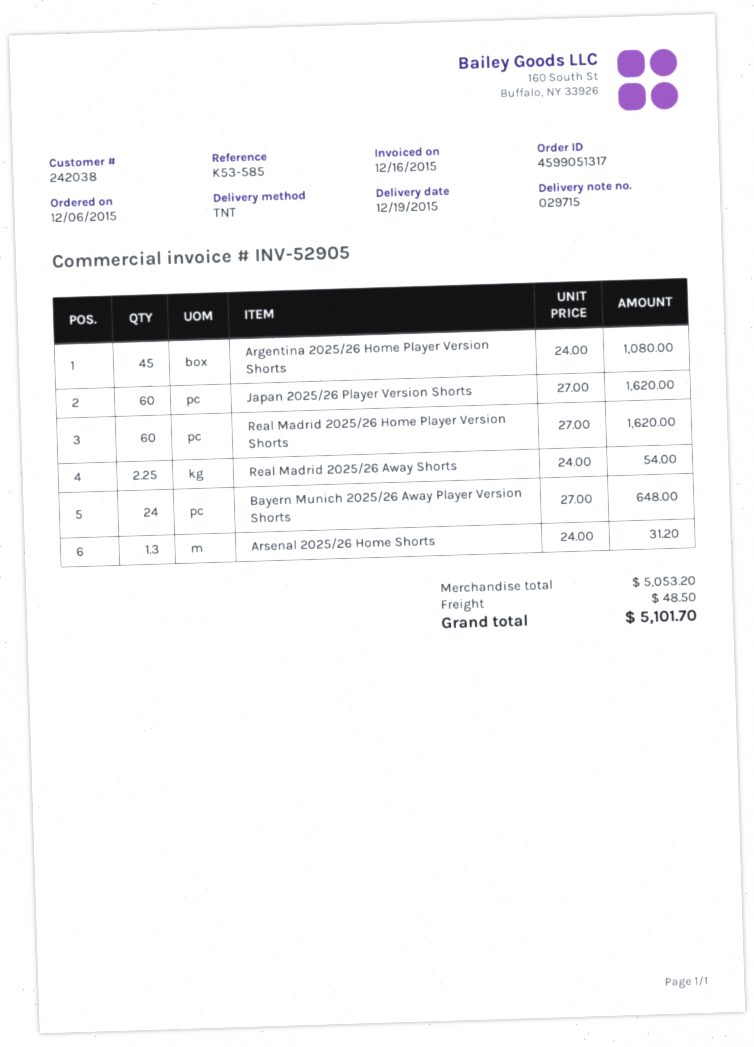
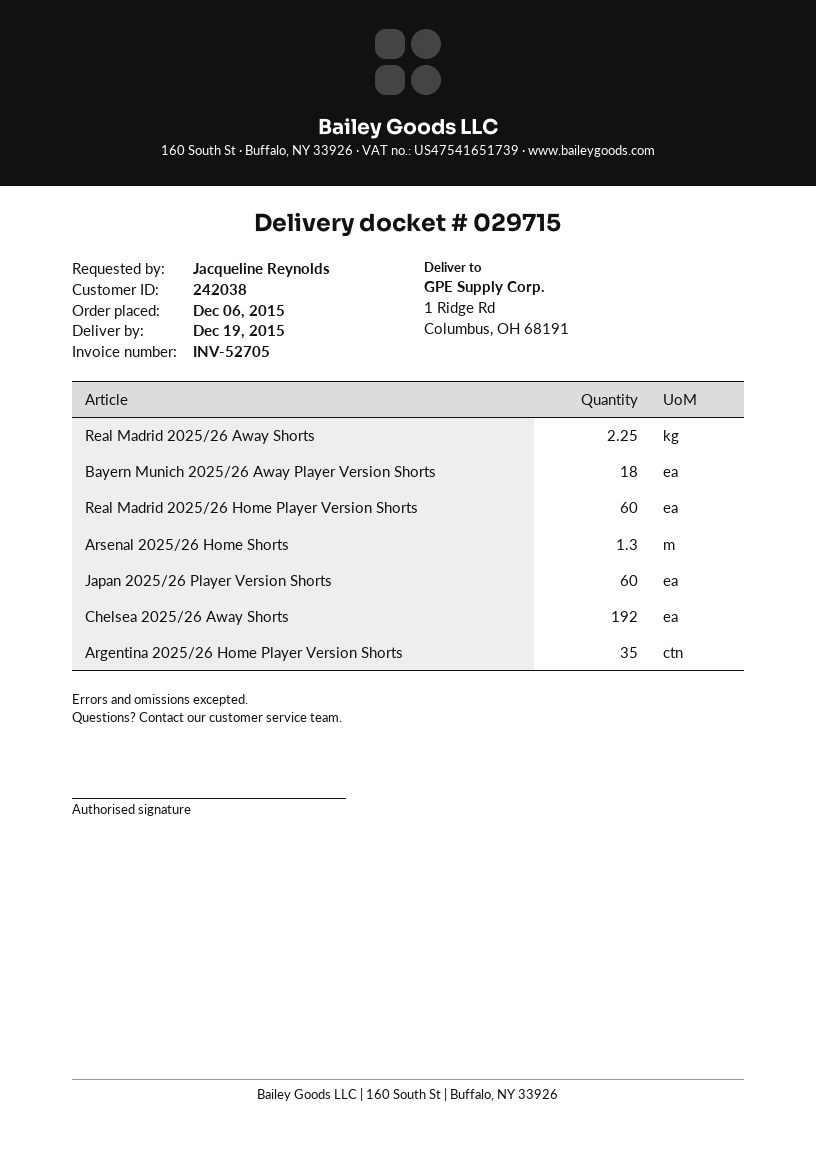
invoice number: INV-52905 -> INV-52705
Argentina 2025/26 Home Player Version Shorts: 45 -> 35
Bayern Munich 2025/26 Away Player Version Shorts: 24 -> 18
Chelsea 2025/26 Away Shorts: none -> 192

